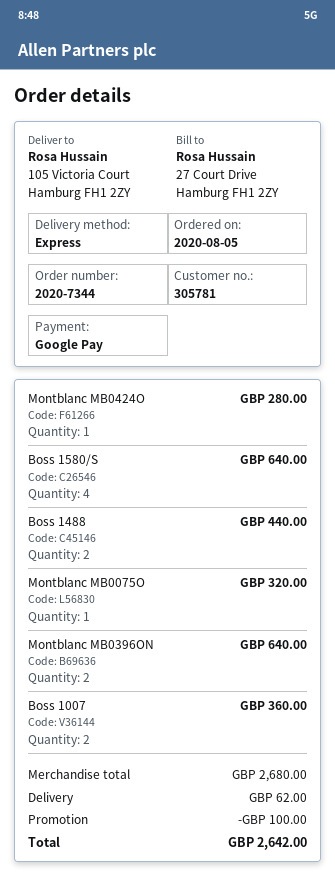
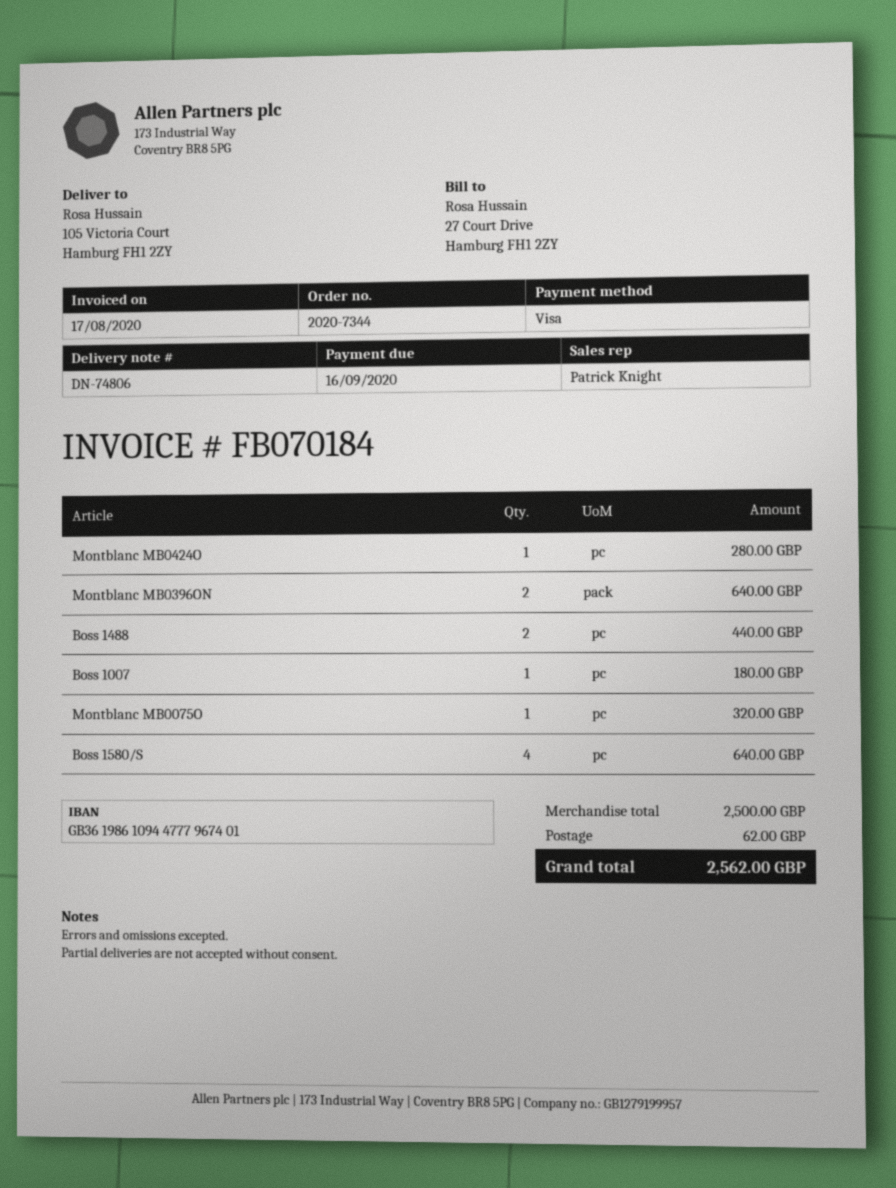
payment method: Google Pay -> Visa
Boss 1007: 2 for 360.00 -> 1 for 180.00
subtotal: 2680.00 -> 2500.00
discount: 100.00 -> none
total: 2642.00 -> 2562.00

